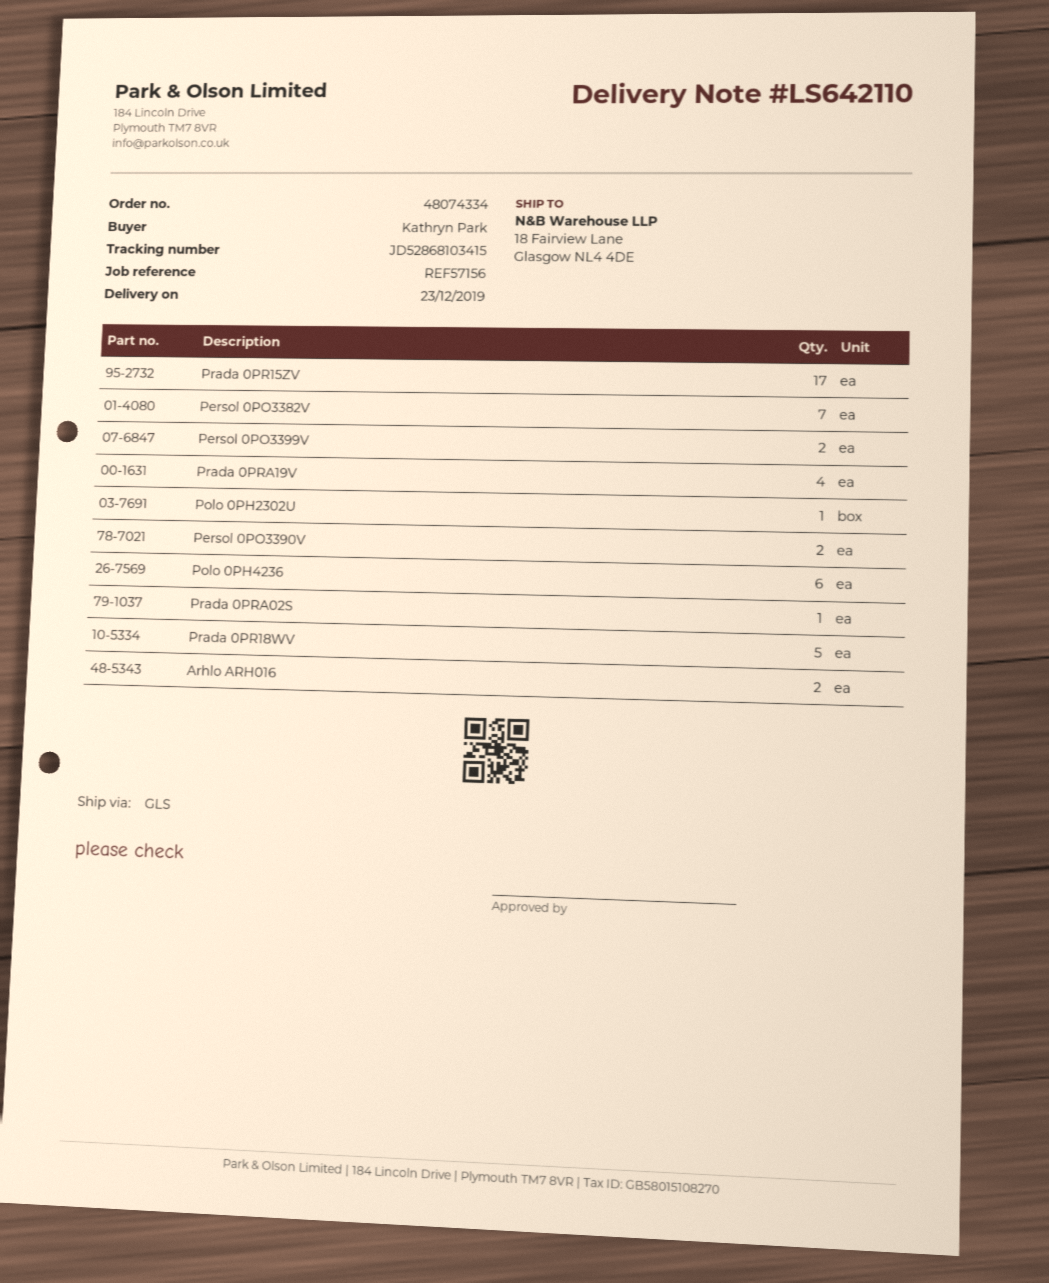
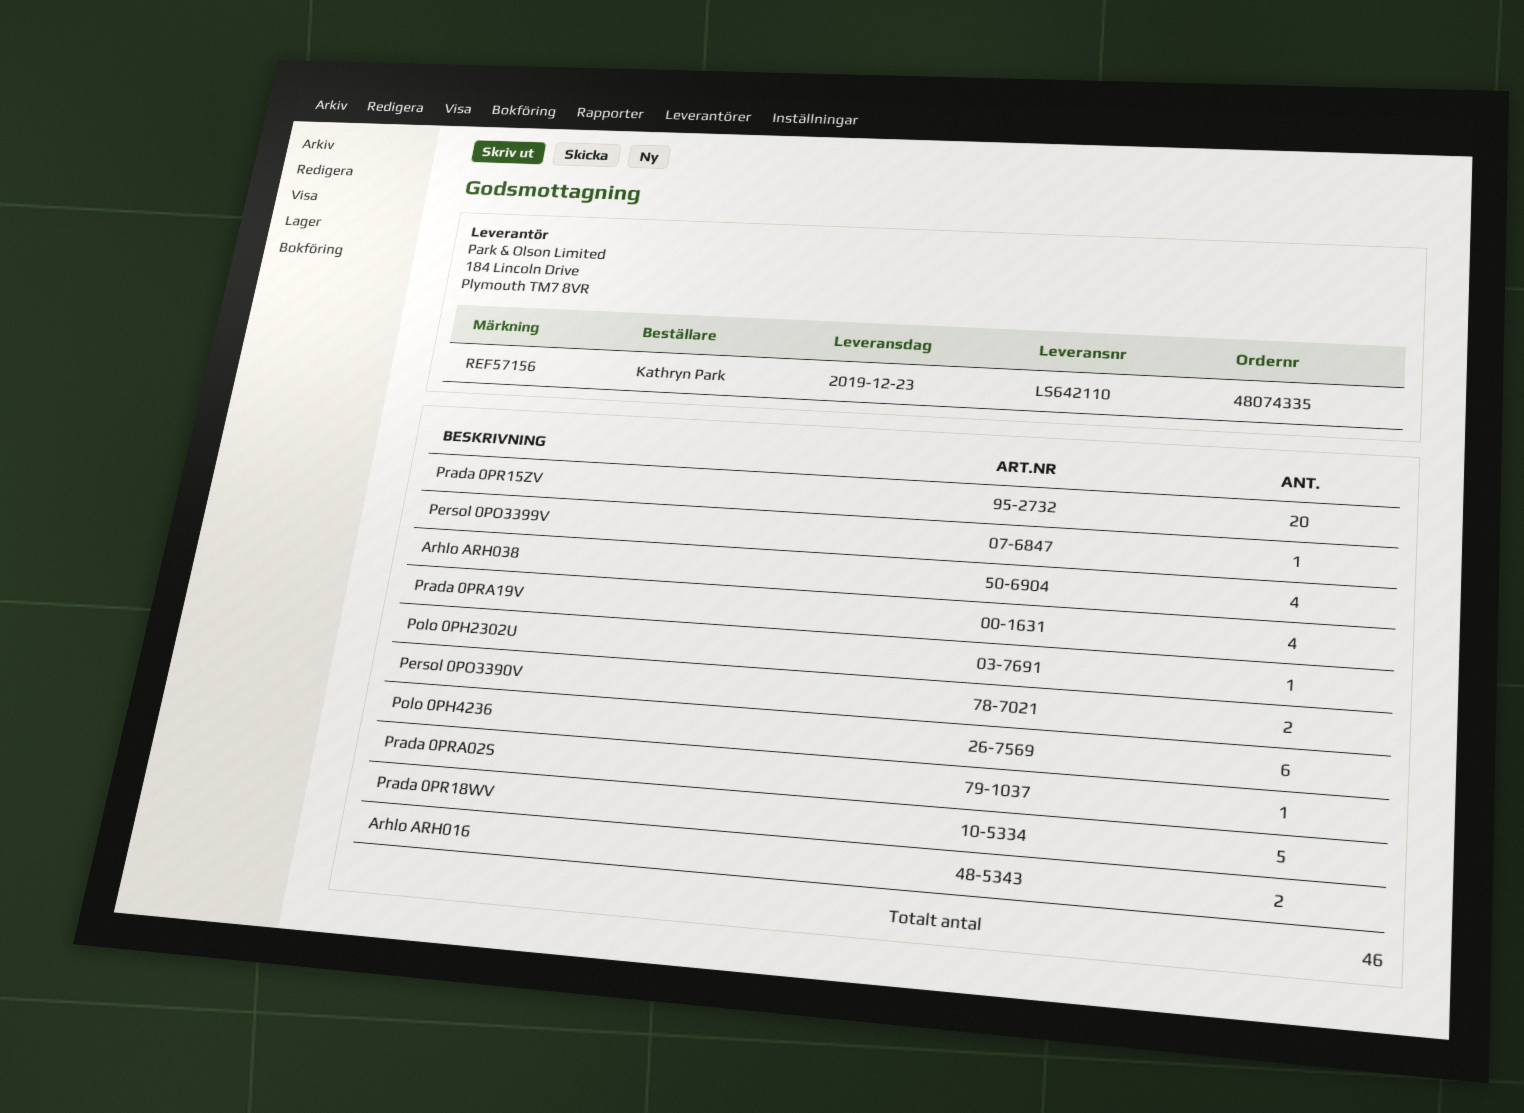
order number: 48074334 -> 48074335
Prada 0PR15ZV: 17 -> 20
Persol 0PO3382V: 7 -> none
Persol 0PO3399V: 2 -> 1
Arhlo ARH038: none -> 4

